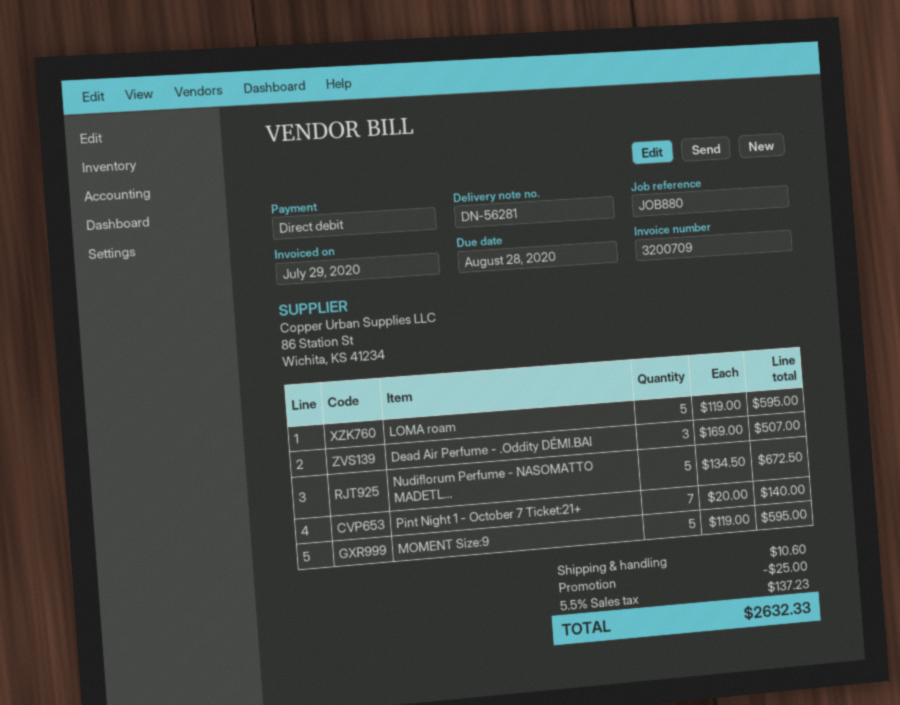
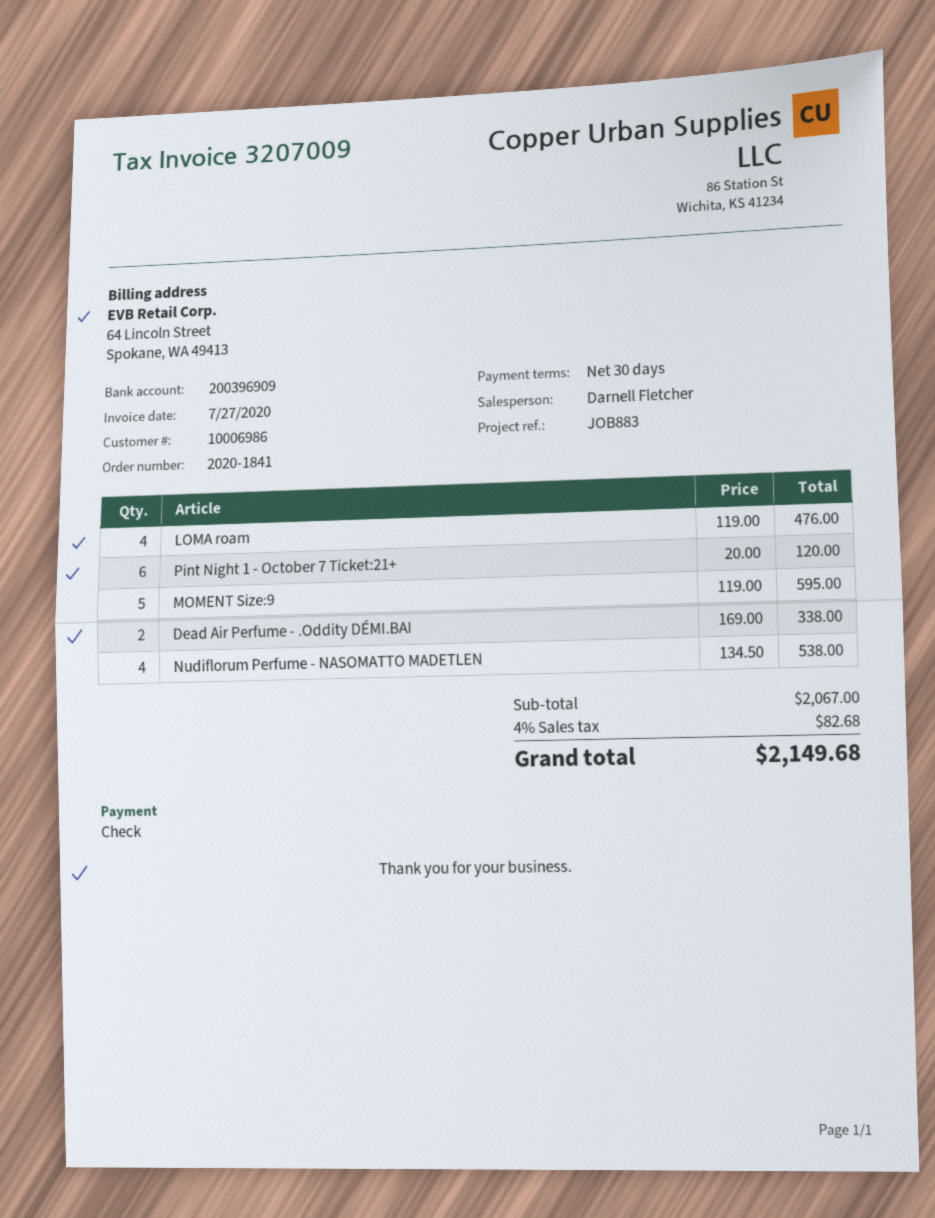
invoice number: 3200709 -> 3207009
invoice date: 2020-07-29 -> 2020-07-27
reference: JOB880 -> JOB883
payment method: direct debit -> cheque
LOMA roam: 5 x 119.00 = 595.00 -> 4 x 119.00 = 476.00
Dead Air Perfume - .Oddity DÉMI.BAI: 3 x 169.00 = 507.00 -> 2 x 169.00 = 338.00
Nudiflorum Perfume - NASOMATTO MADETL...: 5 x 134.50 = 672.50 -> 4 x 134.50 = 538.00
Pint Night 1 - October 7 Ticket:21+: 7 x 20.00 = 140.00 -> 6 x 20.00 = 120.00
discount: 25.00 -> none
shipping: 10.60 -> none
tax: 5.5% = 137.23 -> 4% = 82.68
total: 2632.33 -> 2149.68

